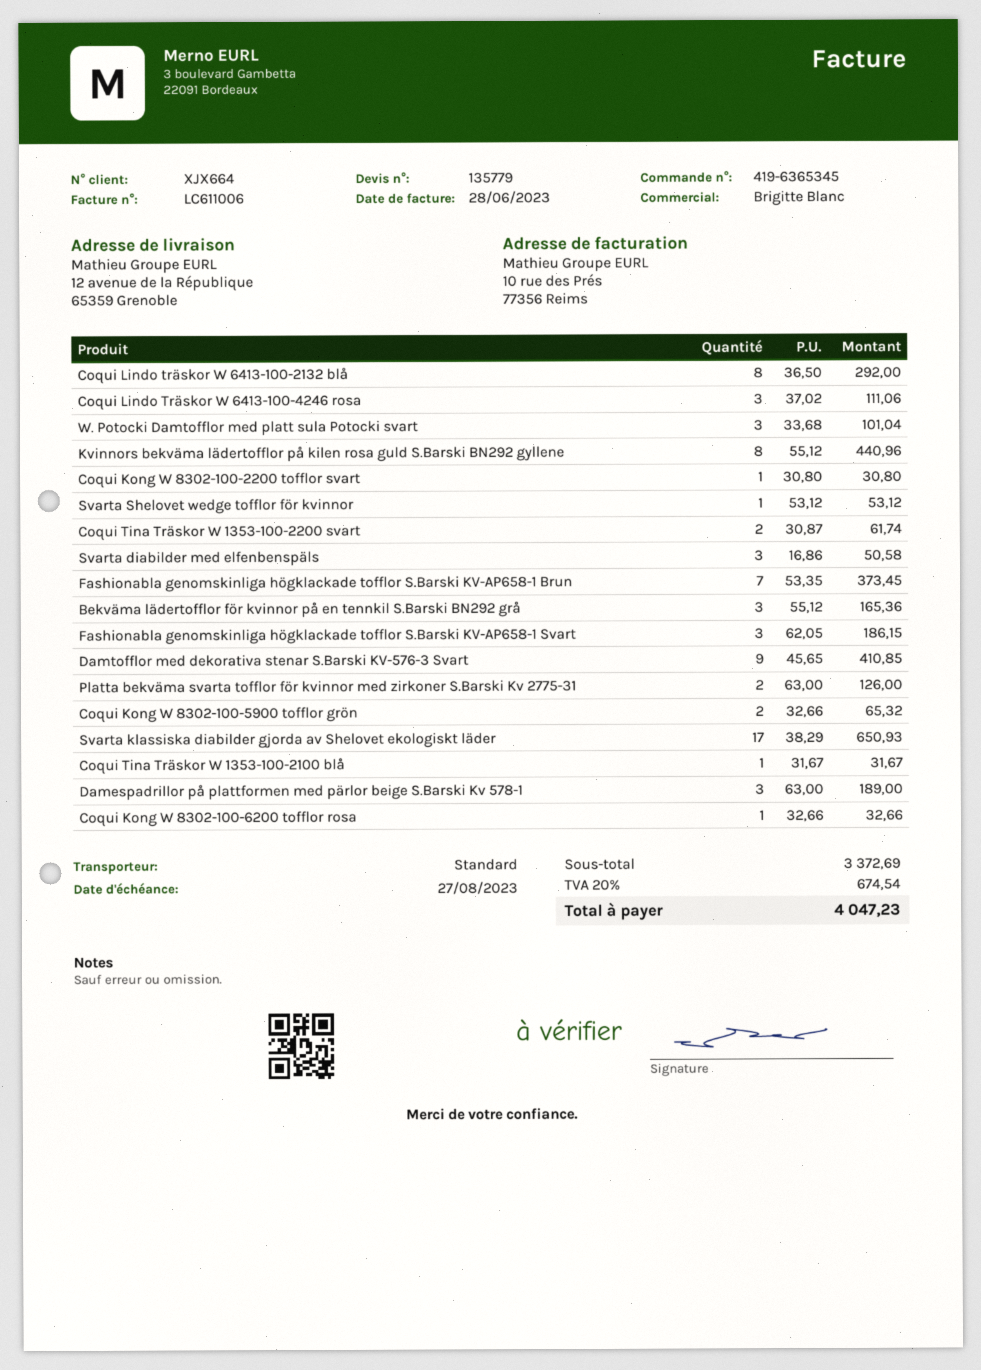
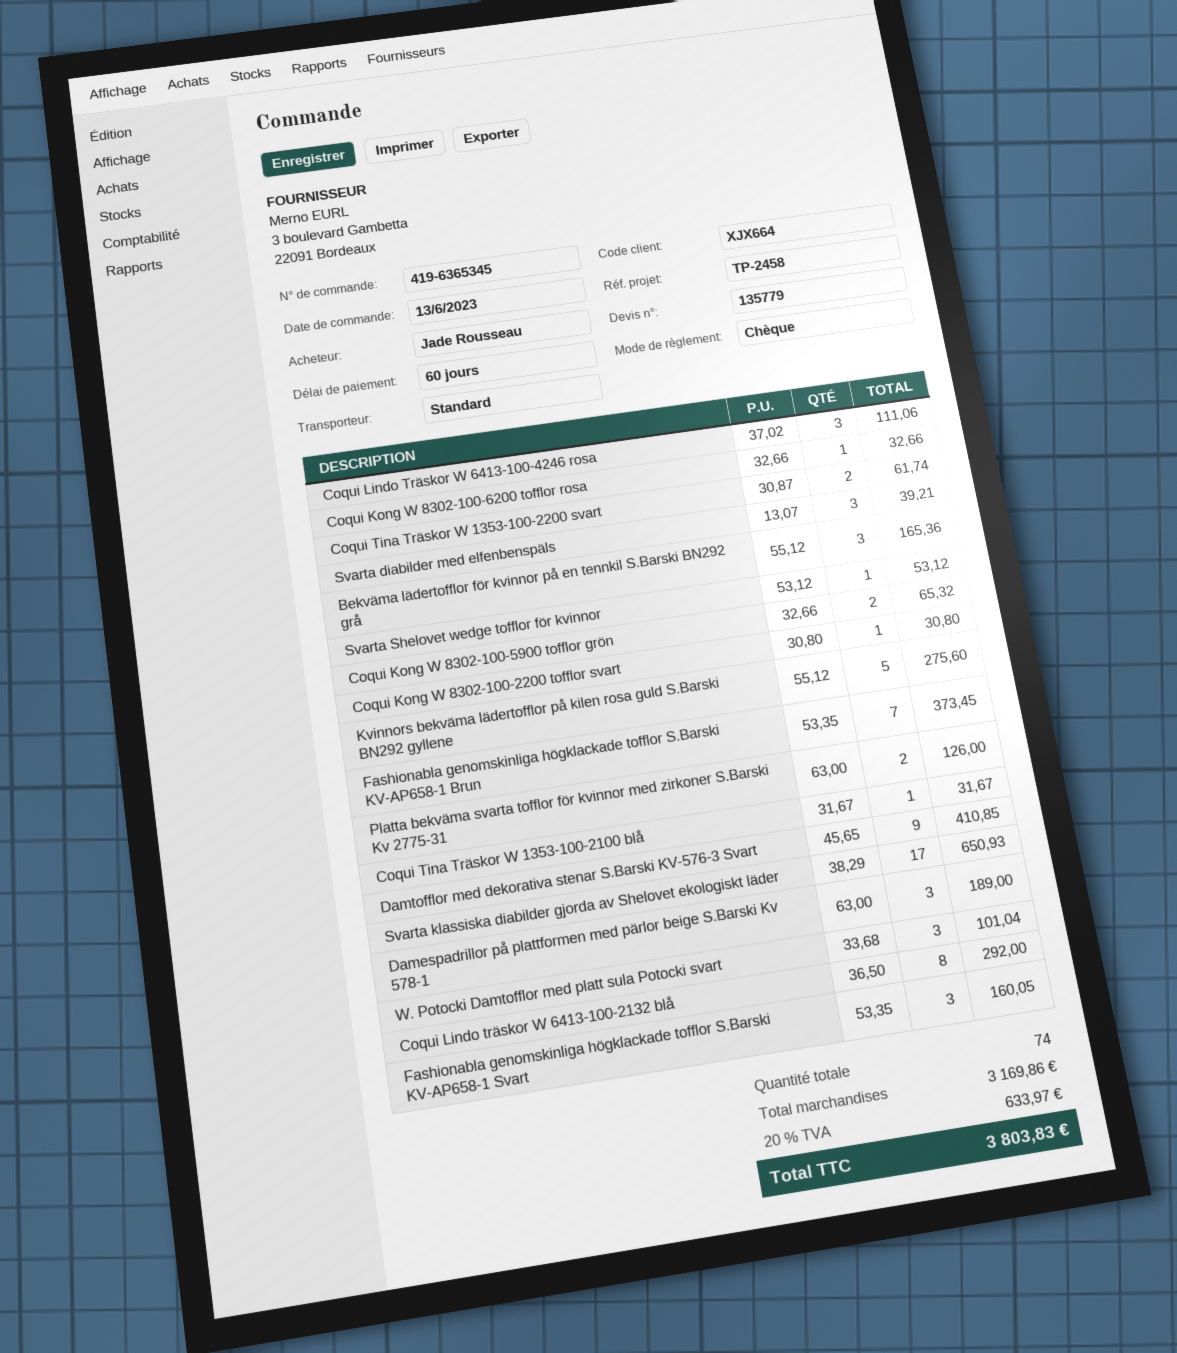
Kvinnors bekväma lädertofflor på kilen rosa guld S.Barski BN292 gyllene: 8 x 55.12 = 440.96 -> 5 x 55.12 = 275.60
Svarta diabilder med elfenbenspäls: 3 x 16.86 = 50.58 -> 3 x 13.07 = 39.21
Fashionabla genomskinliga högklackade tofflor S.Barski KV-AP658-1 Svart: 3 x 62.05 = 186.15 -> 3 x 53.35 = 160.05
subtotal: 3372.69 -> 3169.86
tax: 20% = 674.54 -> 20% = 633.97
total: 4047.23 -> 3803.83

